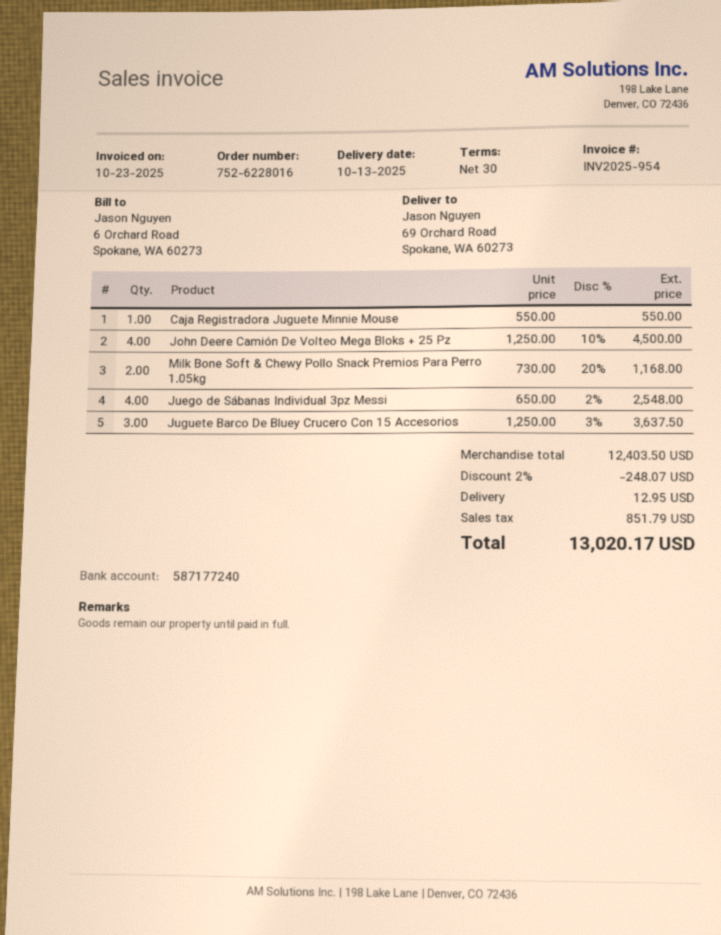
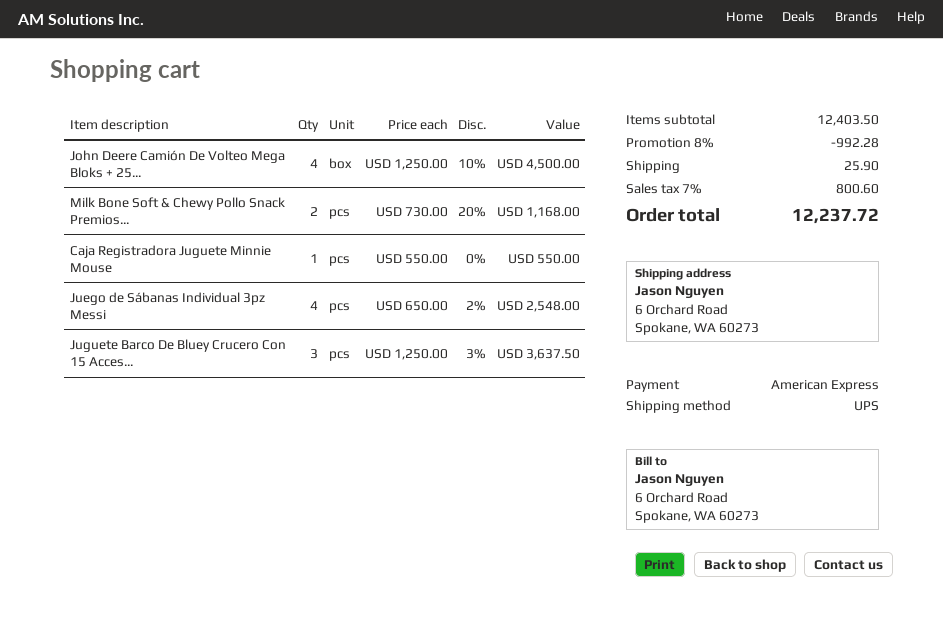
ship to: 69 Orchard Road, Spokane, WA 60273 -> 6 Orchard Road, Spokane, WA 60273
discount: 2% = 248.07 -> 8% = 992.28
shipping: 12.95 -> 25.90
tax: 851.79 -> 800.60
total: 13020.17 -> 12237.72

